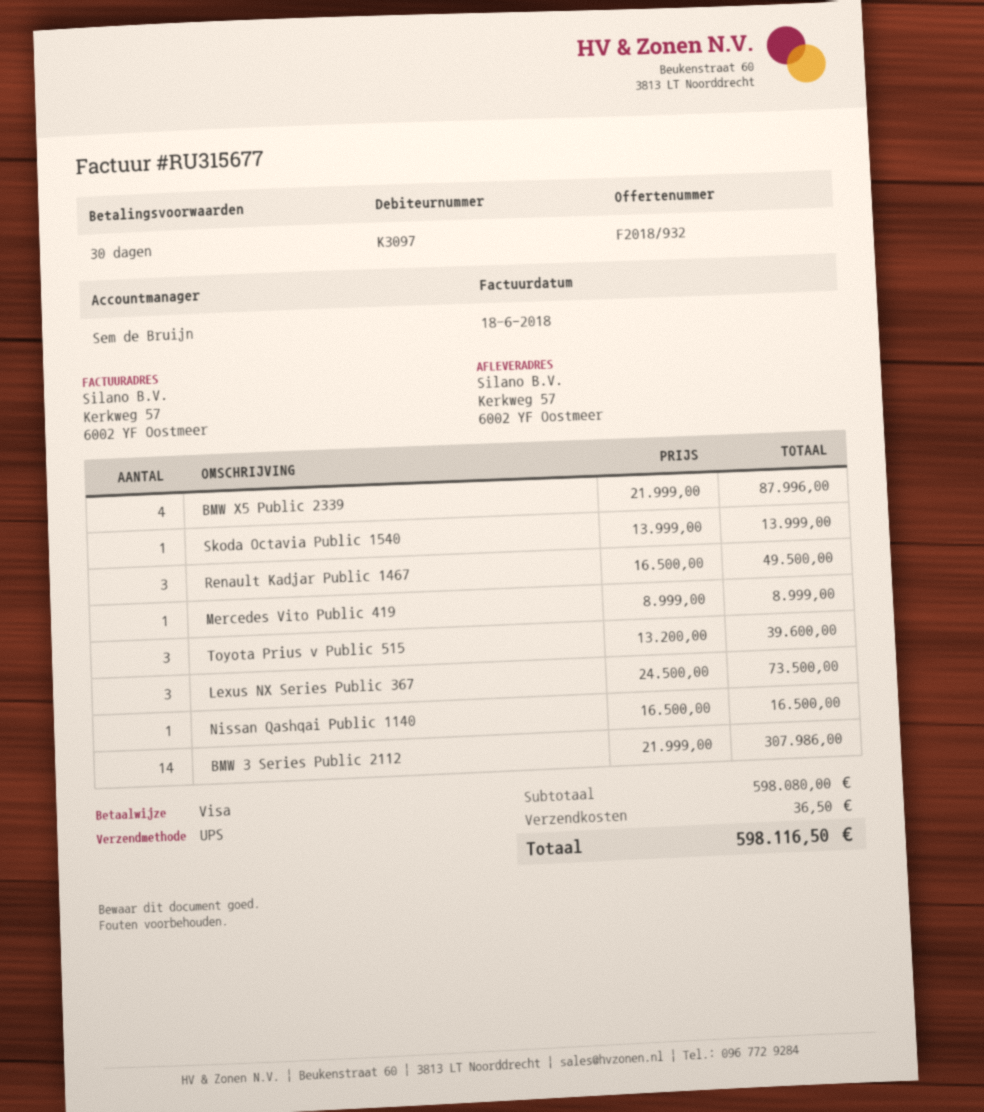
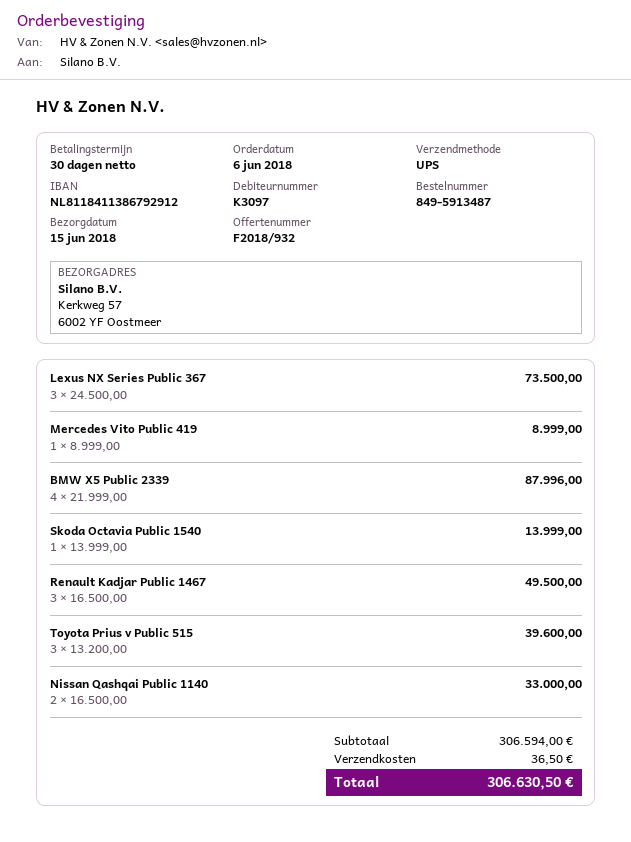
Nissan Qashqai Public 1140: 1 x 16500.00 = 16500.00 -> 2 x 16500.00 = 33000.00
BMW 3 Series Public 2112: 14 x 21999.00 = 307986.00 -> none
subtotal: 598080.00 -> 306594.00
total: 598116.50 -> 306630.50

